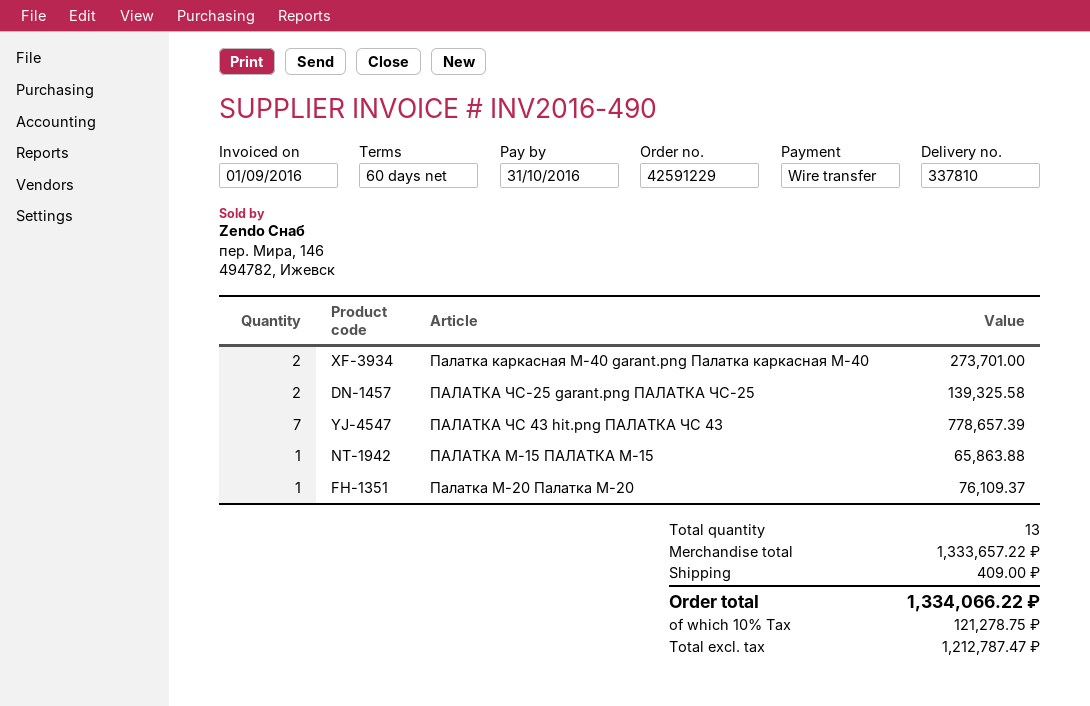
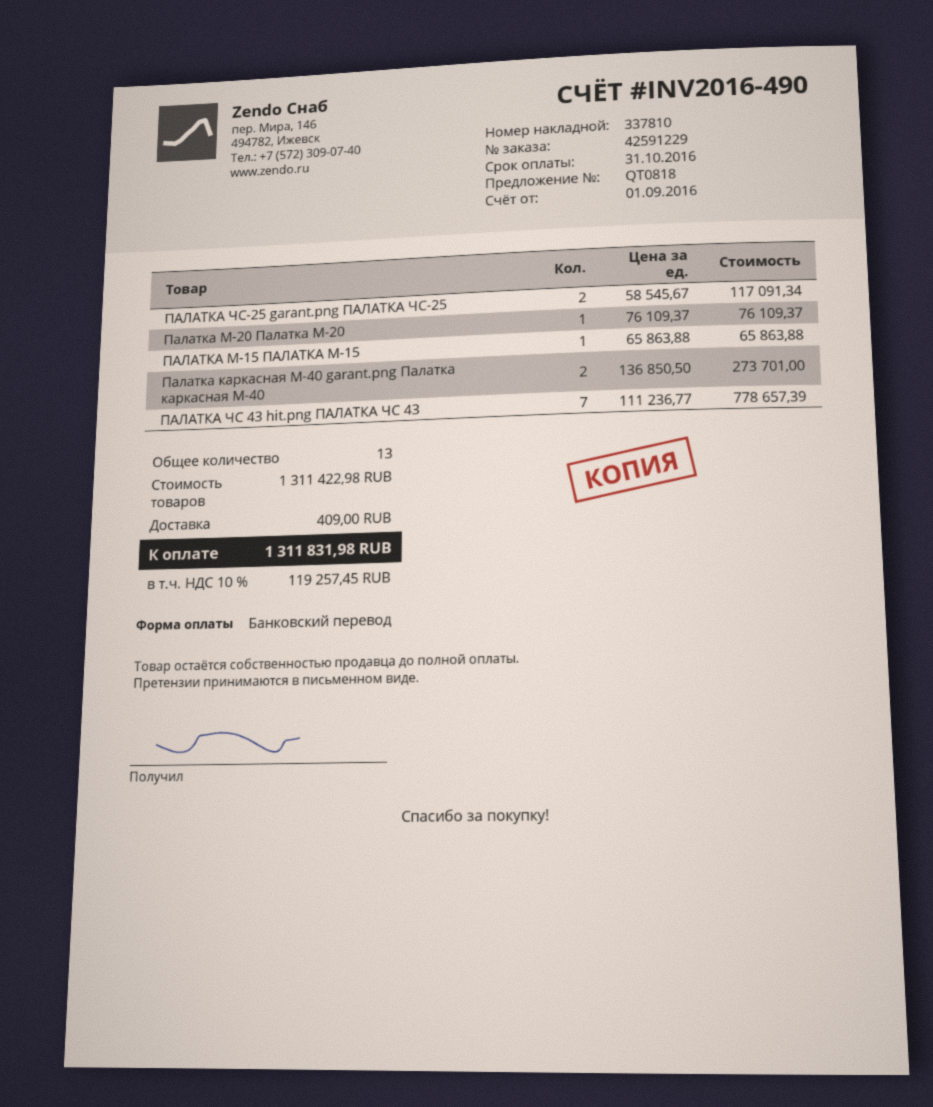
ПАЛАТКА ЧС-25 garant.png ПАЛАТКА ЧС-25: 2 for 139325.58 -> 2 for 117091.34
subtotal: 1333657.22 -> 1311422.98
tax: 10% = 121278.75 -> 10% = 119257.45
total: 1334066.22 -> 1311831.98

